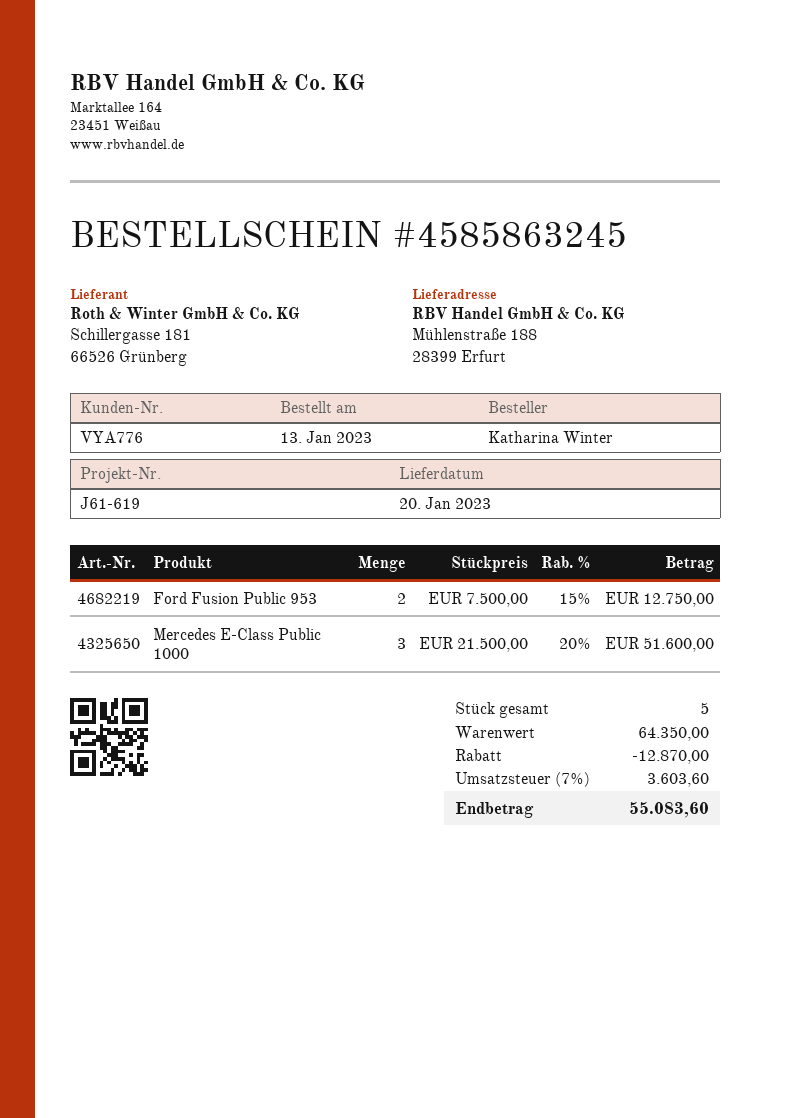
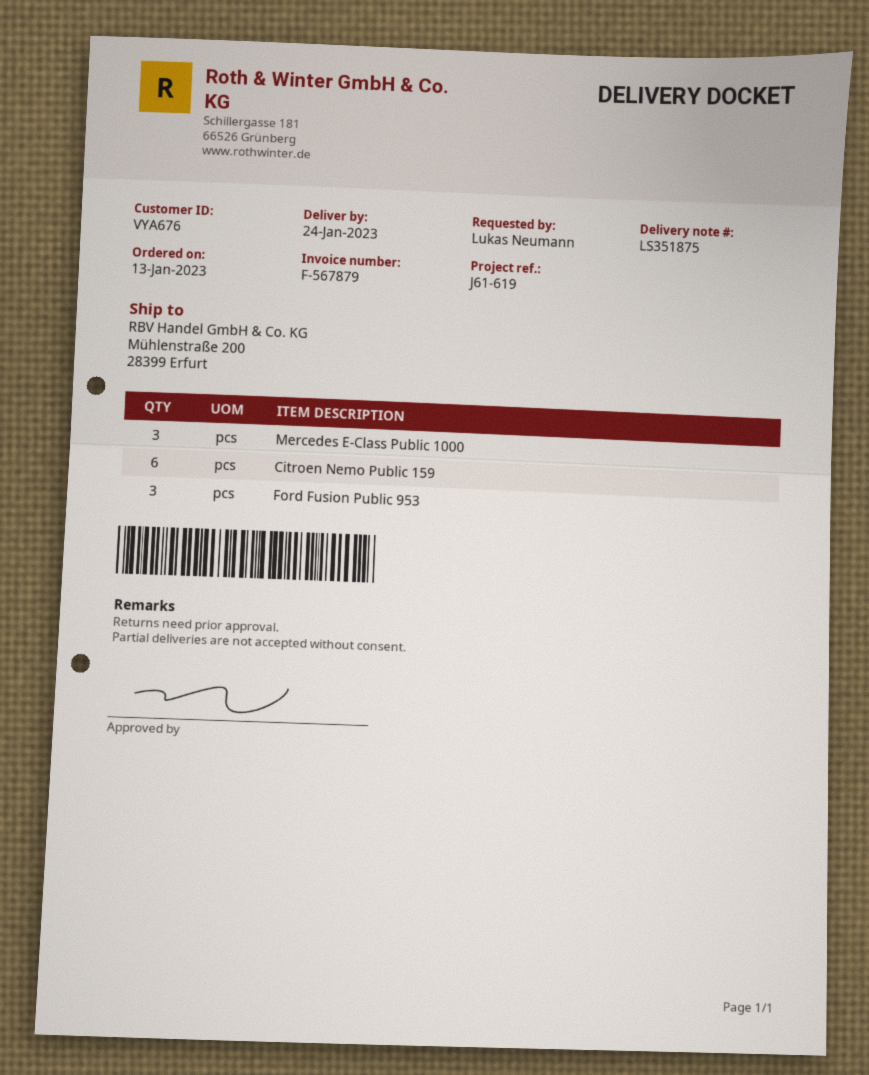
delivery date: 2023-01-20 -> 2023-01-24
customer number: VYA776 -> VYA676
ordered by: Katharina Winter -> Lukas Neumann
ship to: Mühlenstraße 188, 28399 Erfurt -> Mühlenstraße 200, 28399 Erfurt
Ford Fusion Public 953: 2 -> 3
Citroen Nemo Public 159: none -> 6

